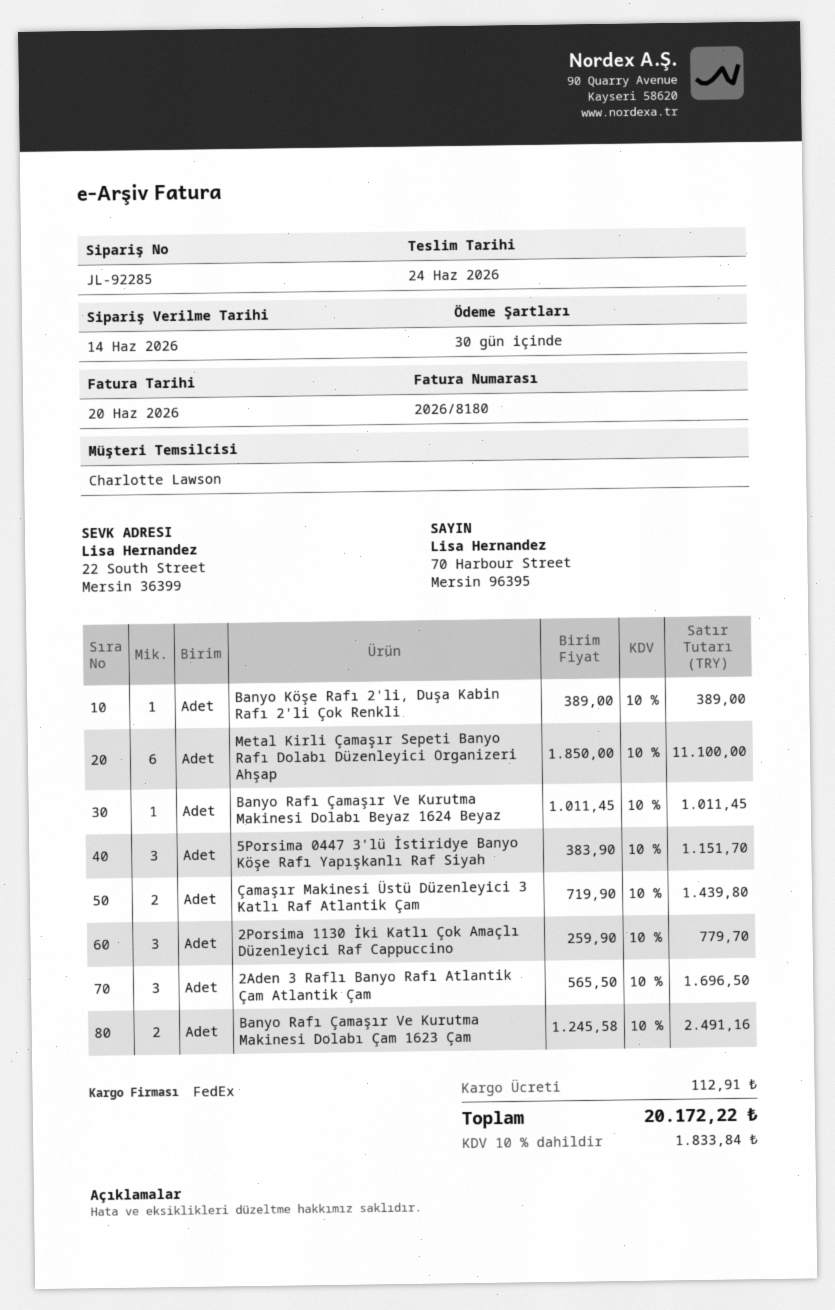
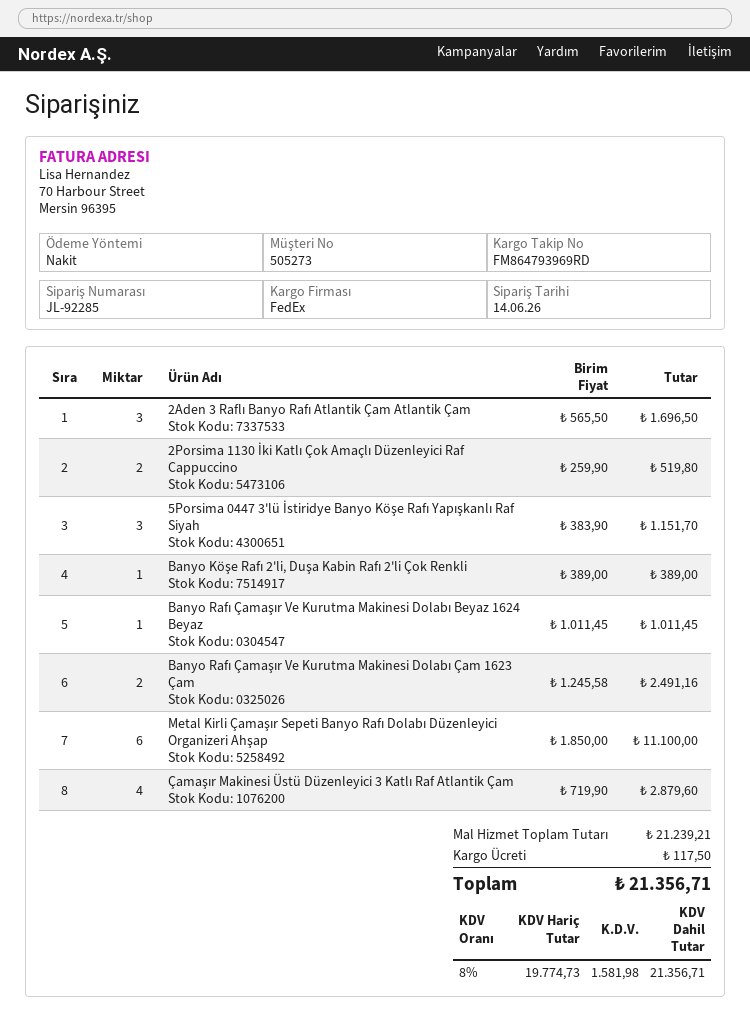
Çamaşır Makinesi Üstü Düzenleyici 3 Katlı Raf Atlantik Çam: 2 x 719.90 = 1439.80 -> 4 x 719.90 = 2879.60
2Porsima 1130 İki Katlı Çok Amaçlı Düzenleyici Raf Cappuccino: 3 x 259.90 = 779.70 -> 2 x 259.90 = 519.80
shipping: 112.91 -> 117.50
tax: 10% = 1833.84 -> 8% = 1581.98
total: 20172.22 -> 21356.71

